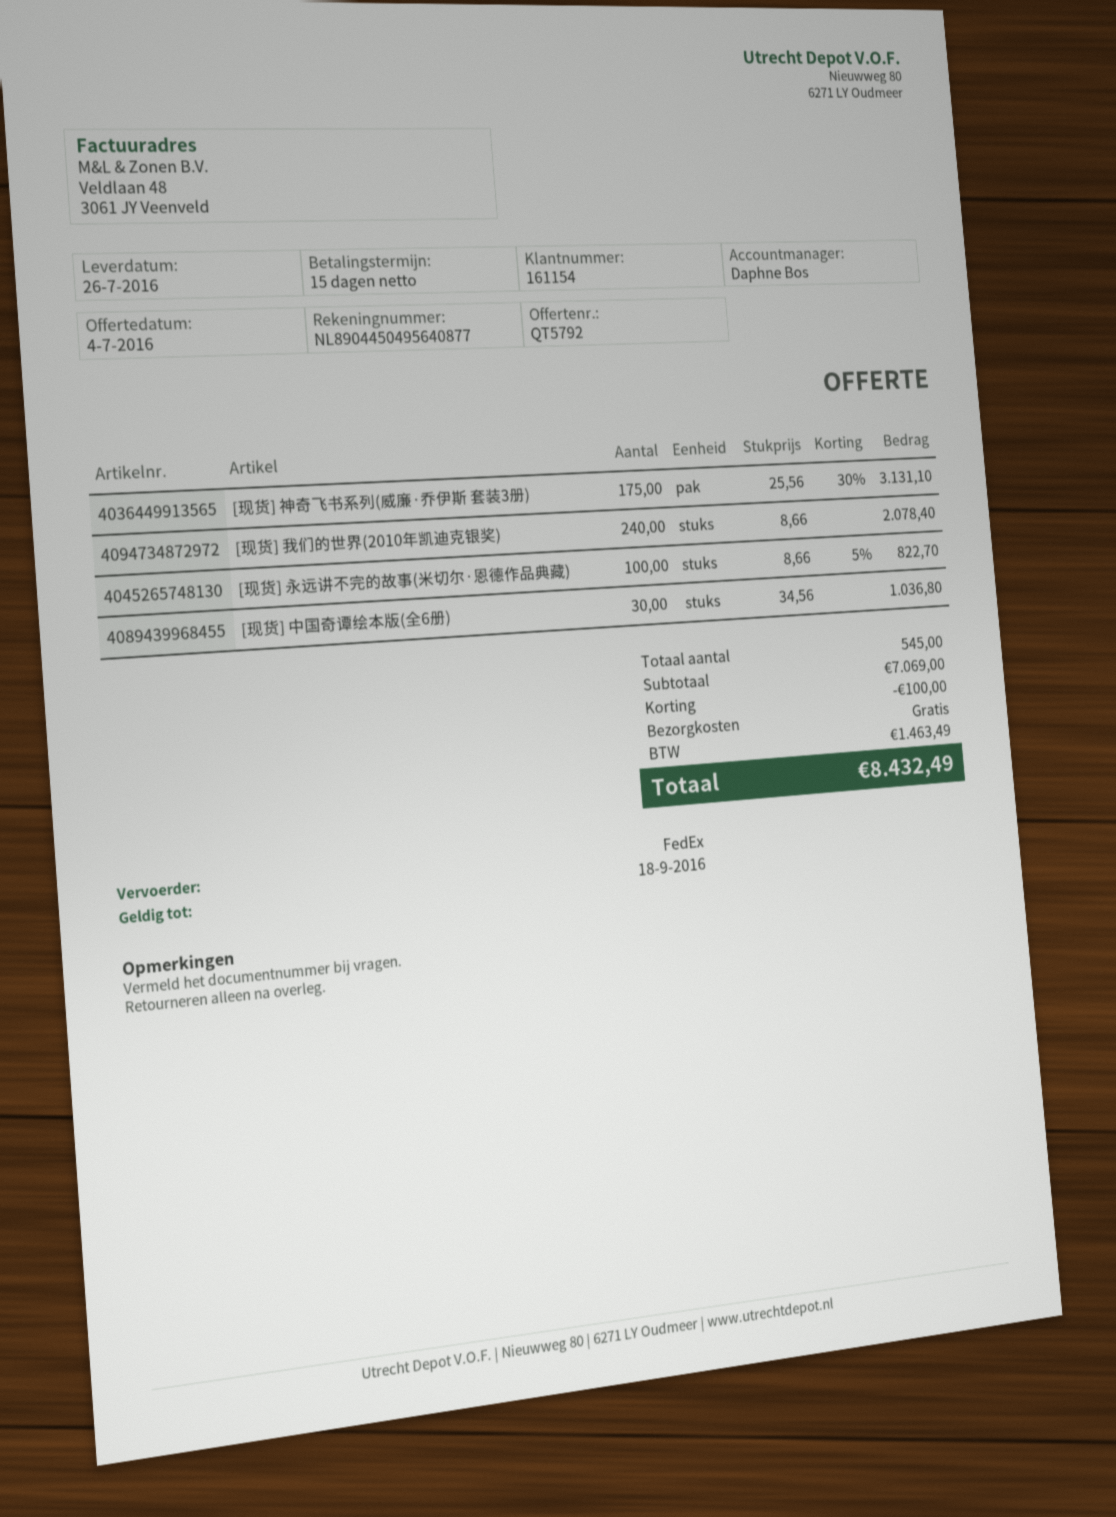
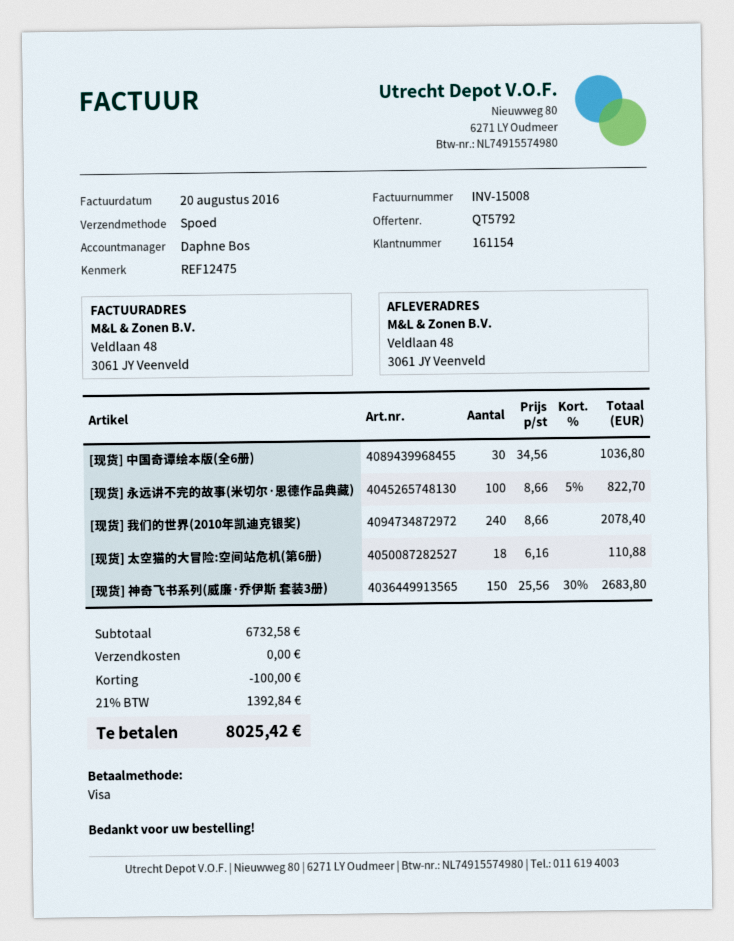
shipping method: FedEx -> express
[现货] 神奇飞书系列(威廉·乔伊斯 套装3册): 175 x 25.56 - 30% = 3131.10 -> 150 x 25.56 - 30% = 2683.80
[现货] 太空猫的大冒险:空间站危机(第6册): none -> 18 x 6.16 = 110.88
subtotal: 7069.00 -> 6732.58
tax: 1463.49 -> 1392.84
total: 8432.49 -> 8025.42

